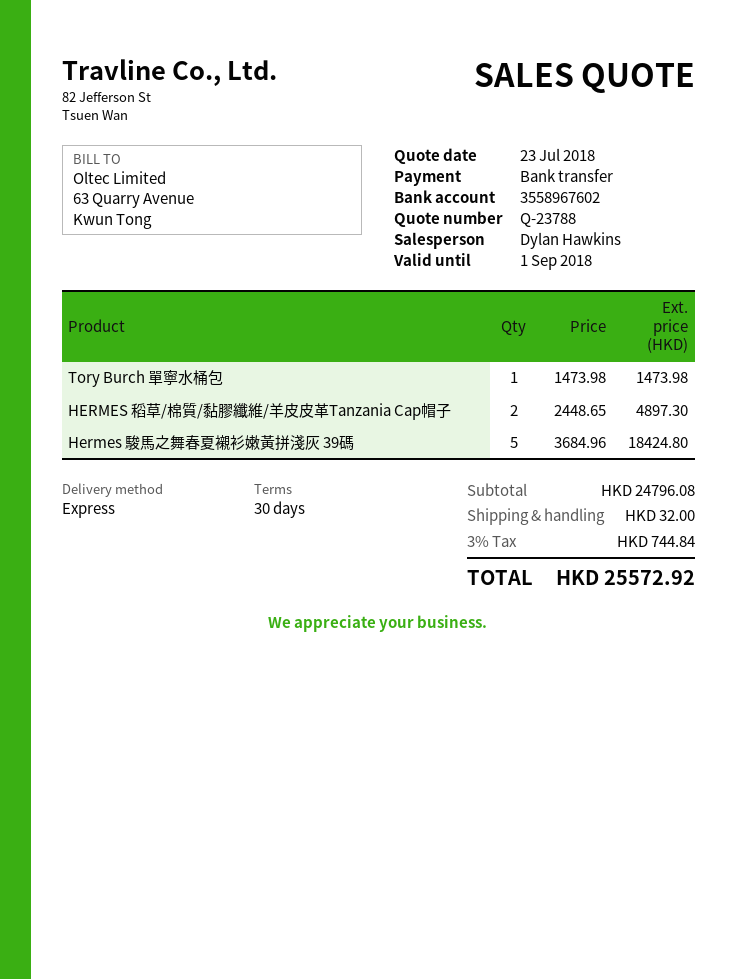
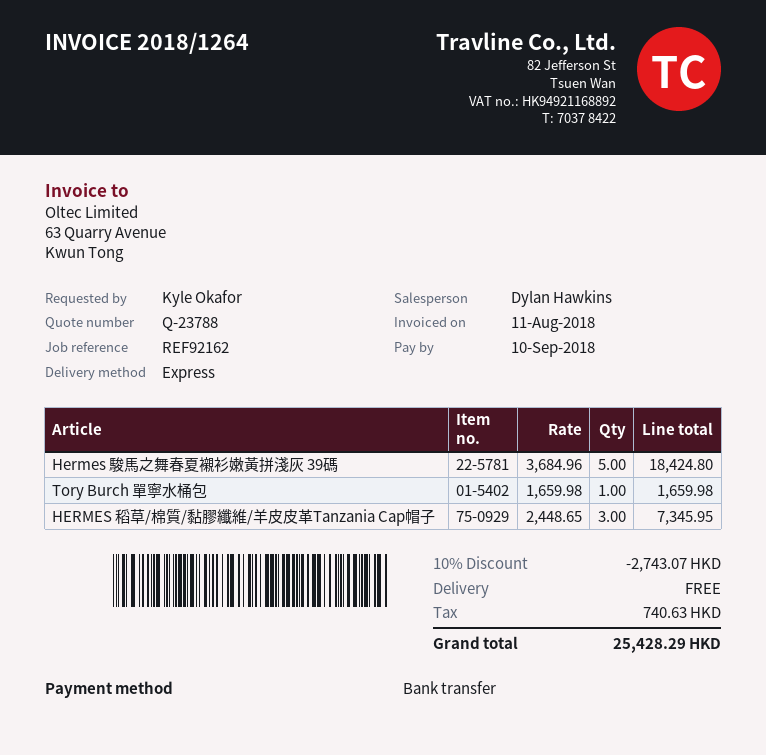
Tory Burch 單寧水桶包: 1 x 1473.98 = 1473.98 -> 1 x 1659.98 = 1659.98
HERMES 稻草/棉質/黏膠纖維/羊皮皮革Tanzania Cap帽子: 2 x 2448.65 = 4897.30 -> 3 x 2448.65 = 7345.95
discount: none -> 10% = 2743.07
shipping: 32.00 -> 0.00
tax: 744.84 -> 740.63
total: 25572.92 -> 25428.29

